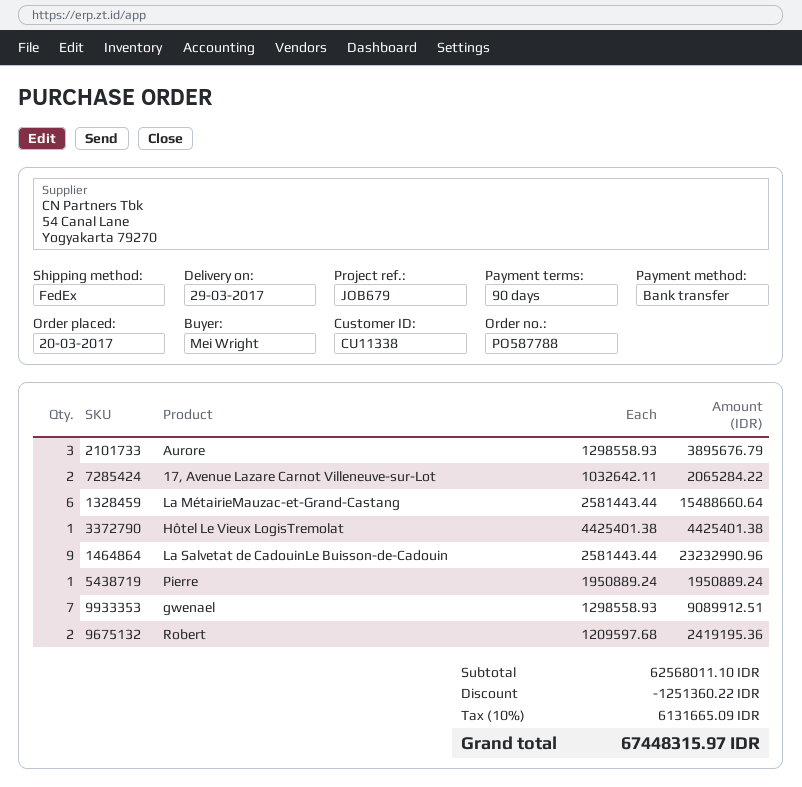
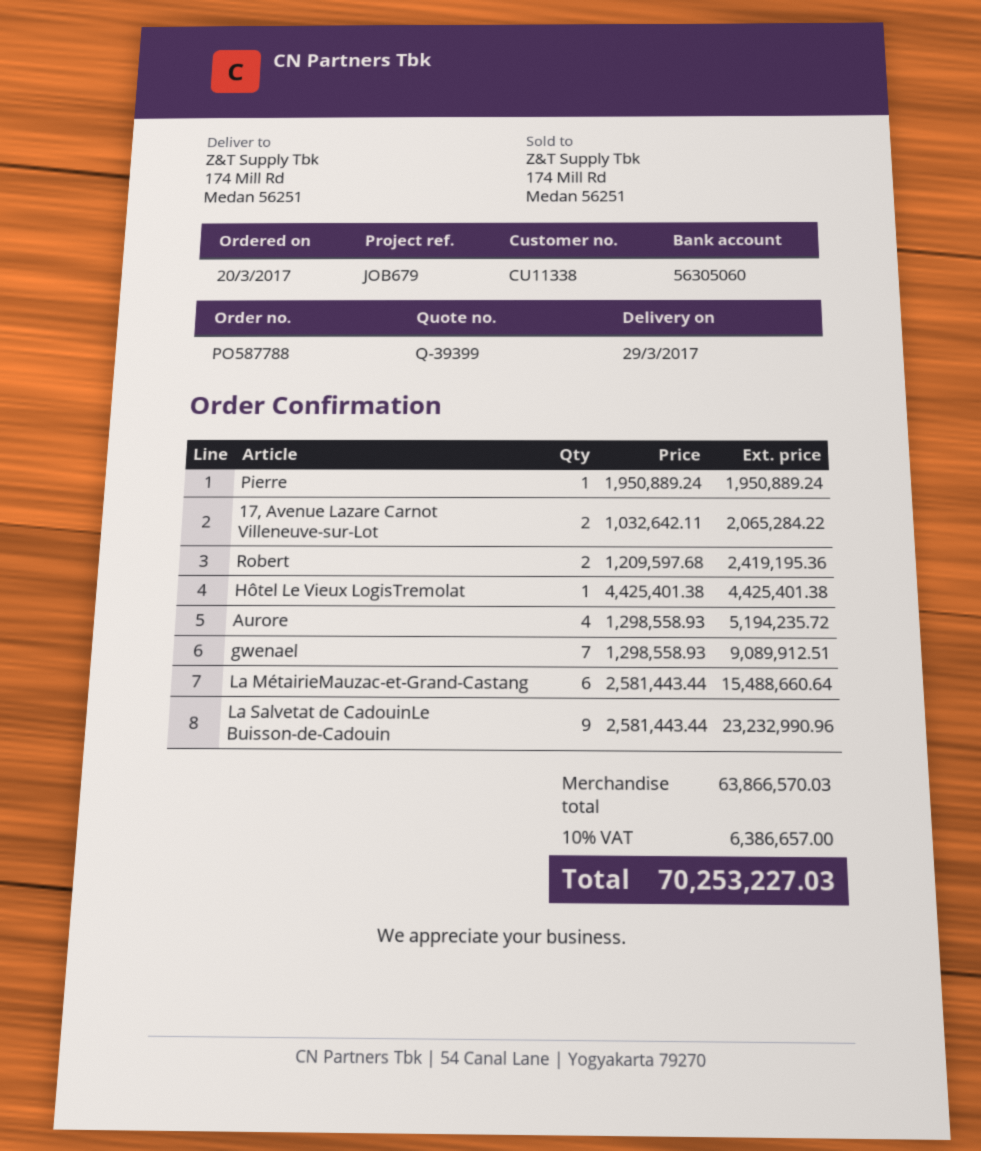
Aurore: 3 x 1298558.93 = 3895676.79 -> 4 x 1298558.93 = 5194235.72
subtotal: 62568011.10 -> 63866570.03
discount: 1251360.22 -> none
tax: 10% = 6131665.09 -> 10% = 6386657.00
total: 67448315.97 -> 70253227.03

